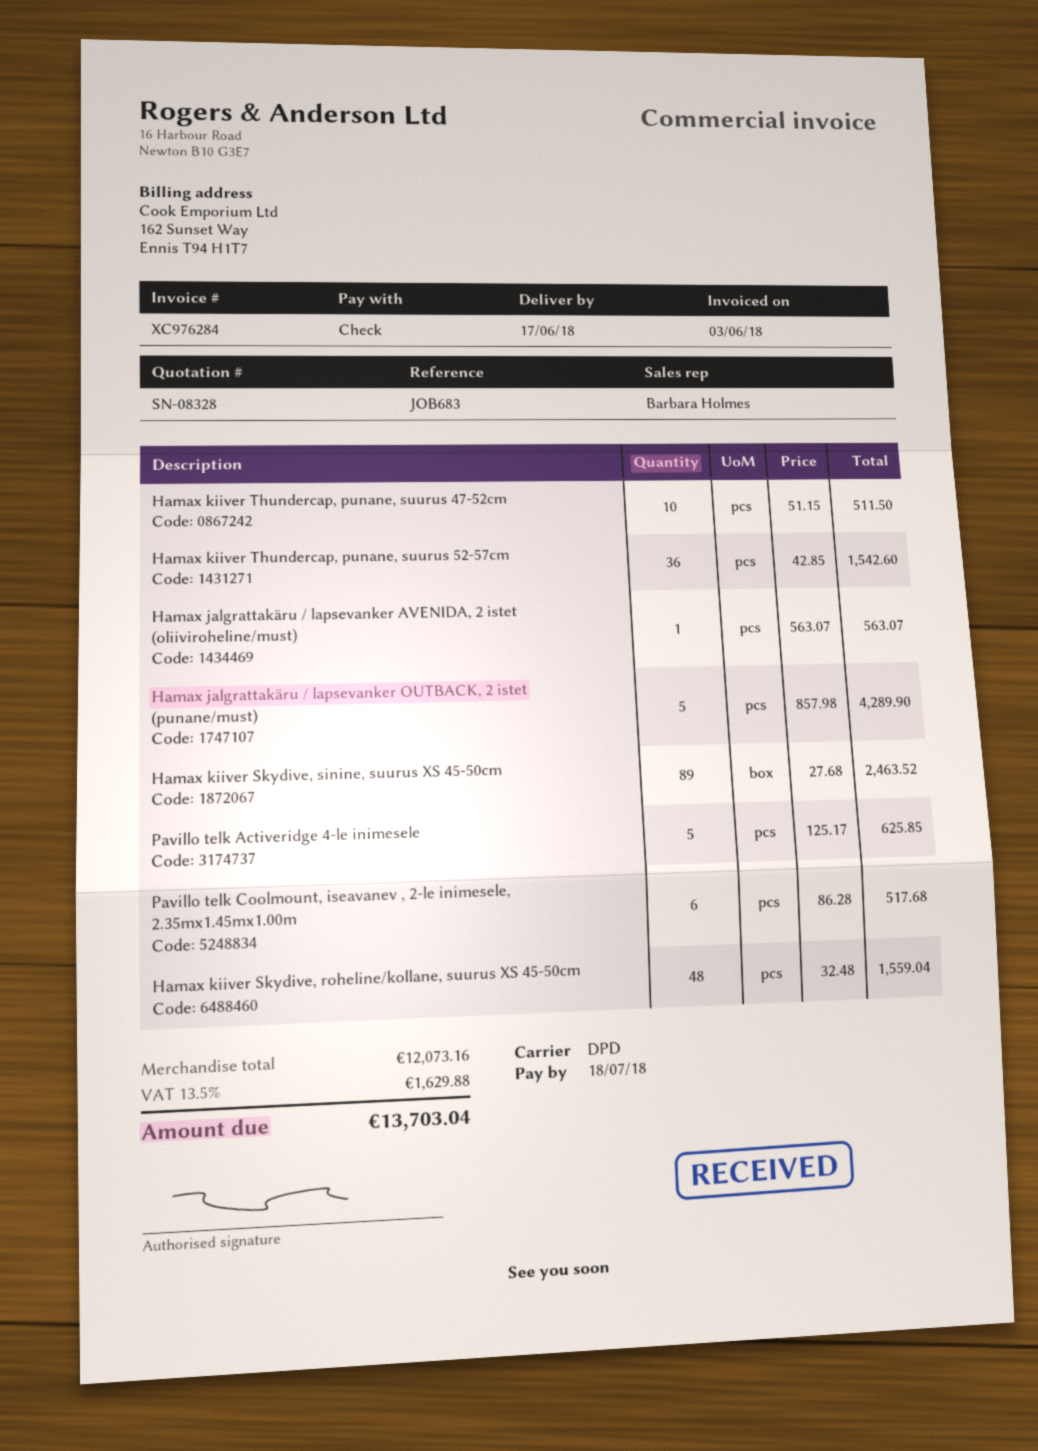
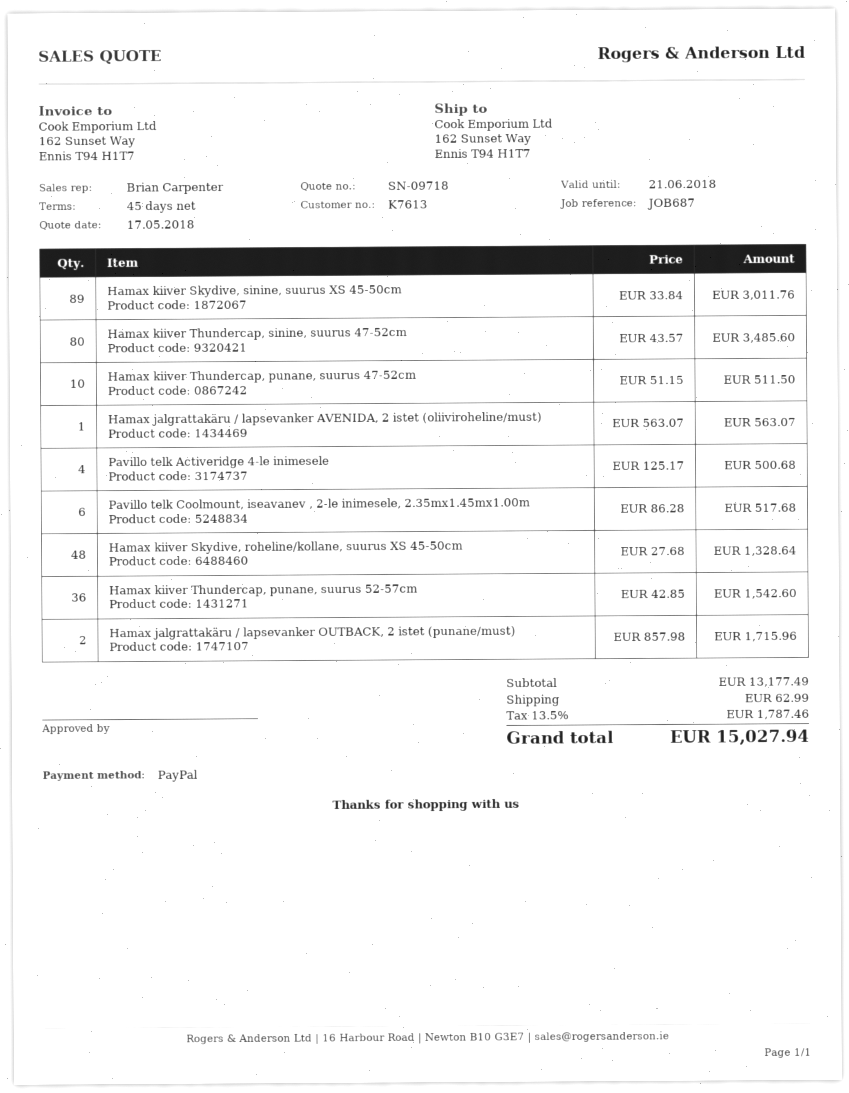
quote number: SN-08328 -> SN-09718
reference: JOB683 -> JOB687
sales rep: Barbara Holmes -> Brian Carpenter
payment method: cheque -> PayPal
Hamax jalgrattakäru / lapsevanker OUTBACK, 2 istet (punane/must): 5 x 857.98 = 4289.90 -> 2 x 857.98 = 1715.96
Hamax kiiver Skydive, sinine, suurus XS 45-50cm: 89 x 27.68 = 2463.52 -> 89 x 33.84 = 3011.76
Pavillo telk Activeridge 4-le inimesele: 5 x 125.17 = 625.85 -> 4 x 125.17 = 500.68
Hamax kiiver Skydive, roheline/kollane, suurus XS 45-50cm: 48 x 32.48 = 1559.04 -> 48 x 27.68 = 1328.64
Hamax kiiver Thundercap, sinine, suurus 47-52cm: none -> 80 x 43.57 = 3485.60
subtotal: 12073.16 -> 13177.49
shipping: none -> 62.99
tax: 13.5% = 1629.88 -> 13.5% = 1787.46
total: 13703.04 -> 15027.94

